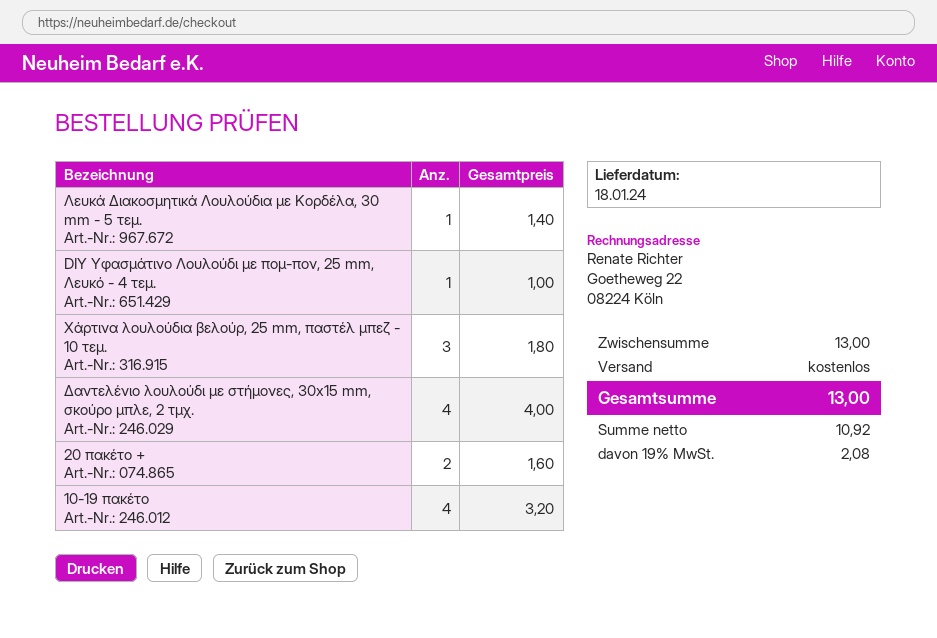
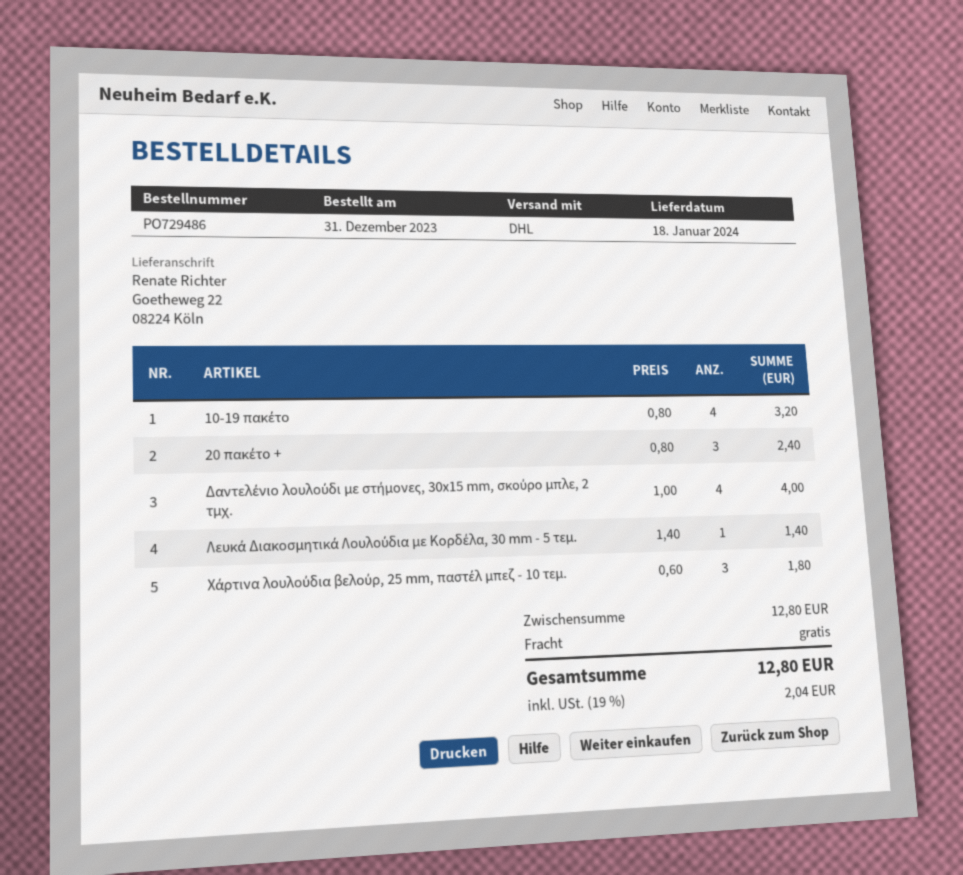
DIY Υφασμάτινο Λουλούδι με πομ-πον, 25 mm, Λευκό - 4 τεμ.: 1 for 1.00 -> none
20 πακέτο +: 2 for 1.60 -> 3 for 2.40
subtotal: 13.00 -> 12.80
tax: 19% = 2.08 -> 19% = 2.04
total: 13.00 -> 12.80

